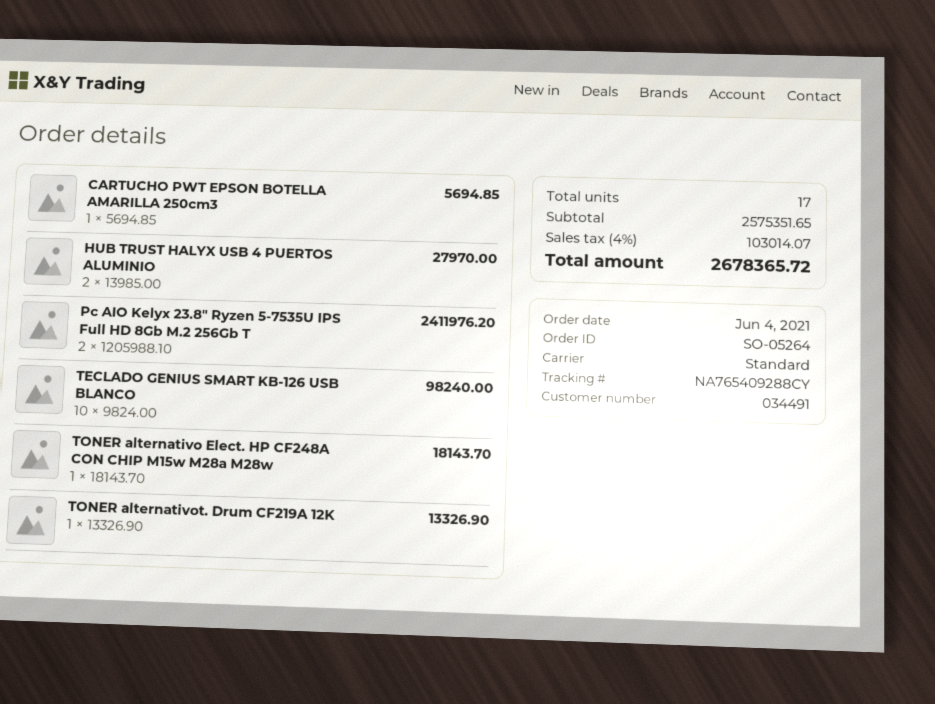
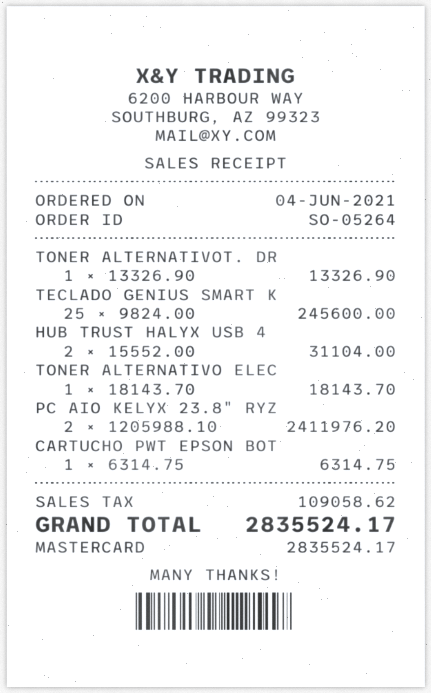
CARTUCHO PWT EPSON BOTELLA AMARILLA 250cm3: 1 x 5694.85 = 5694.85 -> 1 x 6314.75 = 6314.75
HUB TRUST HALYX USB 4 PUERTOS ALUMINIO: 2 x 13985.00 = 27970.00 -> 2 x 15552.00 = 31104.00
TECLADO GENIUS SMART KB-126 USB BLANCO: 10 x 9824.00 = 98240.00 -> 25 x 9824.00 = 245600.00
tax: 103014.07 -> 109058.62
total: 2678365.72 -> 2835524.17

